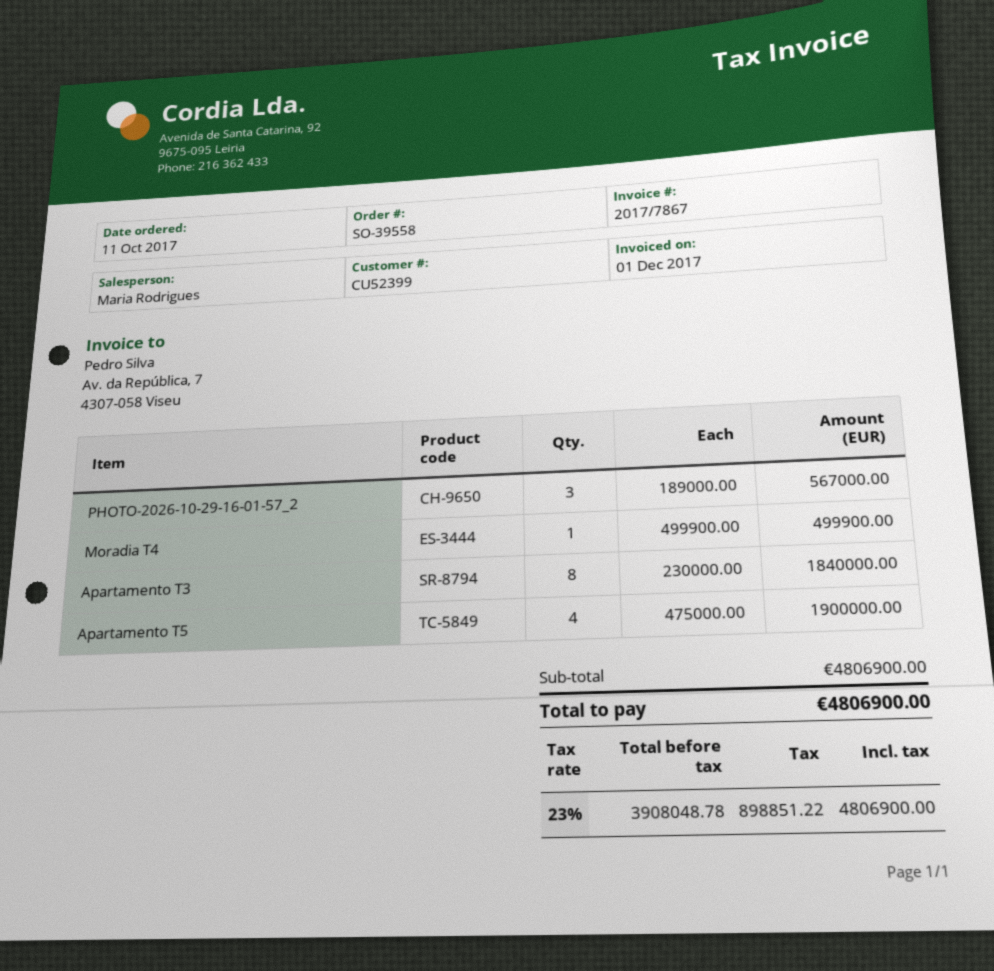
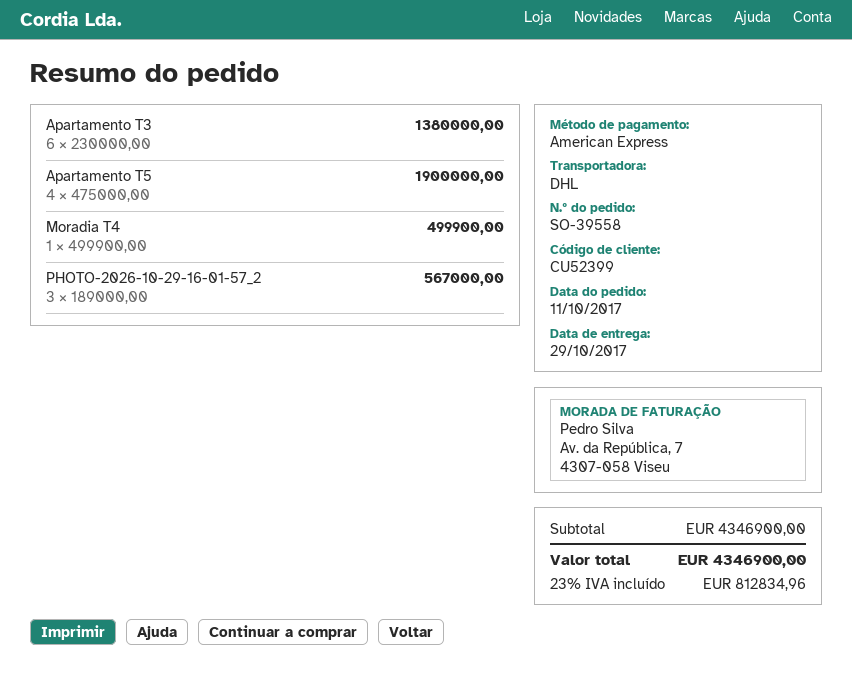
Apartamento T3: 8 x 230000.00 = 1840000.00 -> 6 x 230000.00 = 1380000.00
subtotal: 4806900.00 -> 4346900.00
tax: 23% = 898851.22 -> 23% = 812834.96
total: 4806900.00 -> 4346900.00

